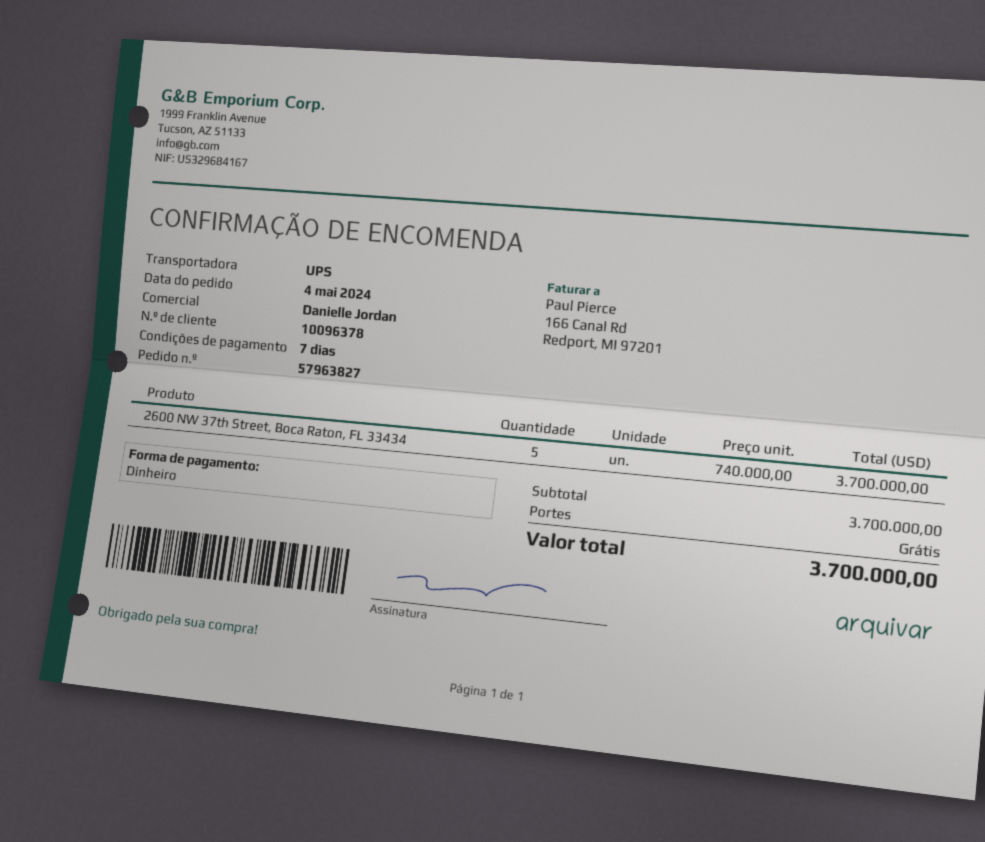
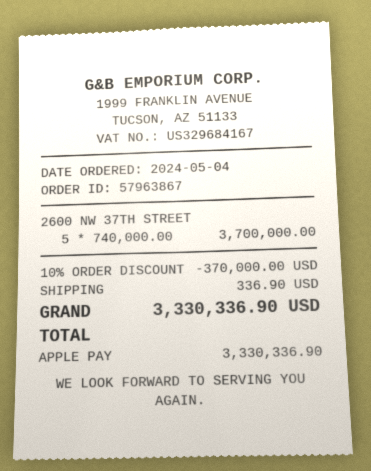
order number: 57963827 -> 57963867
payment method: cash -> Apple Pay
discount: none -> 10% = 370000.00
shipping: 0.00 -> 336.90
total: 3700000.00 -> 3330336.90

